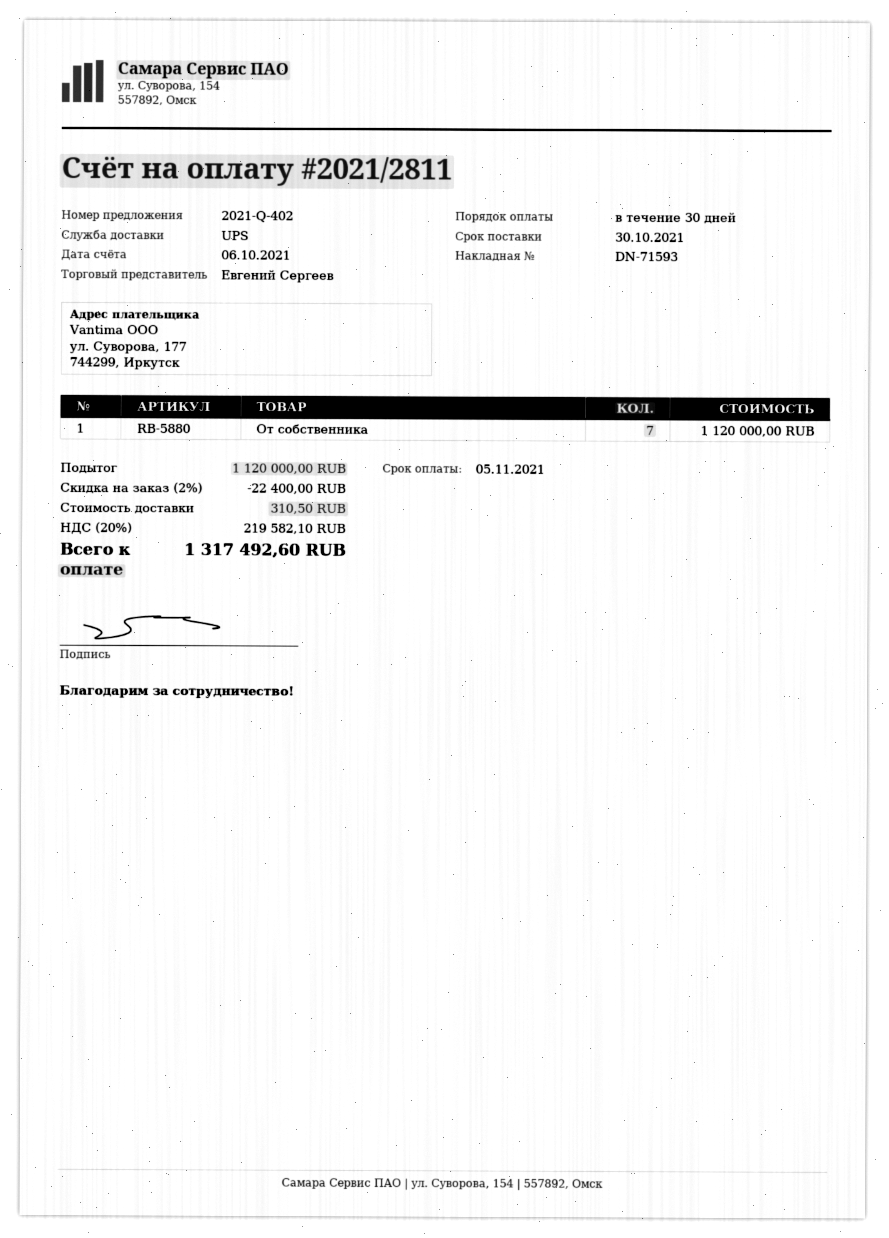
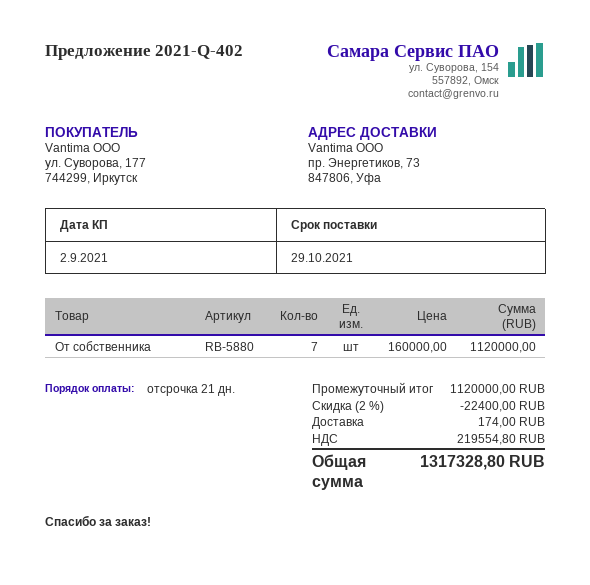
delivery date: 2021-10-30 -> 2021-10-29
payment terms: 30 days -> 21 days
shipping: 310.50 -> 174.00
tax: 219582.10 -> 219554.80
total: 1317492.60 -> 1317328.80

